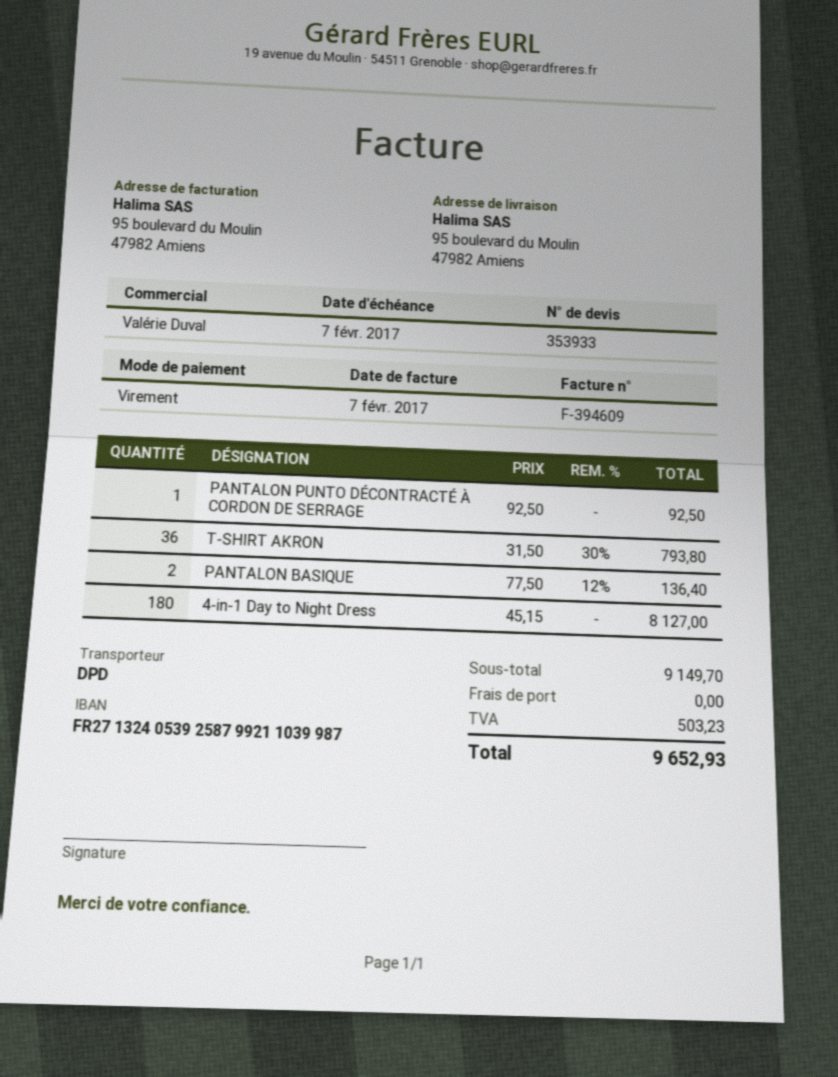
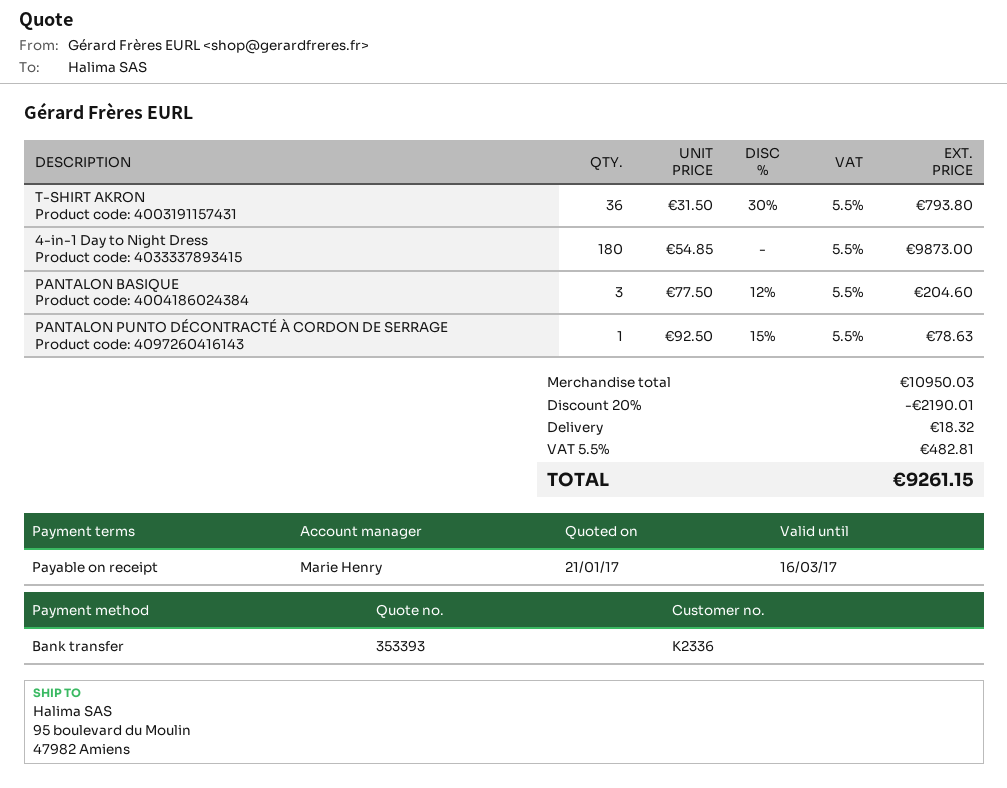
quote number: 353933 -> 353393
sales rep: Valérie Duval -> Marie Henry
PANTALON PUNTO DÉCONTRACTÉ À CORDON DE SERRAGE: 1 x 92.50 = 92.50 -> 1 x 92.50 - 15% = 78.63
PANTALON BASIQUE: 2 x 77.50 - 12% = 136.40 -> 3 x 77.50 - 12% = 204.60
4-in-1 Day to Night Dress: 180 x 45.15 = 8127.00 -> 180 x 54.85 = 9873.00
subtotal: 9149.70 -> 10950.03
discount: none -> 20% = 2190.01
shipping: 0.00 -> 18.32
tax: 503.23 -> 482.81
total: 9652.93 -> 9261.15

